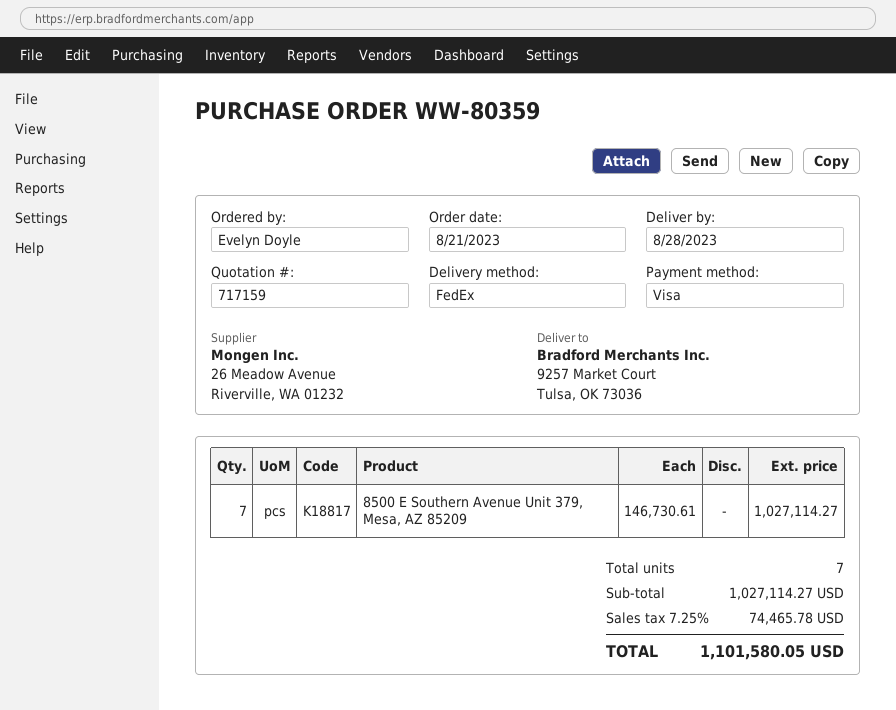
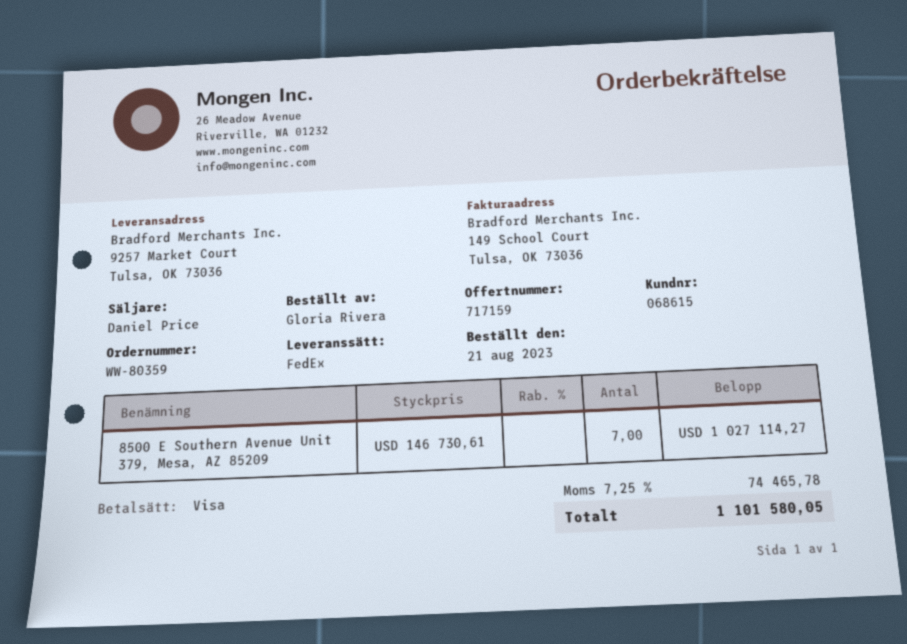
ordered by: Evelyn Doyle -> Gloria Rivera

